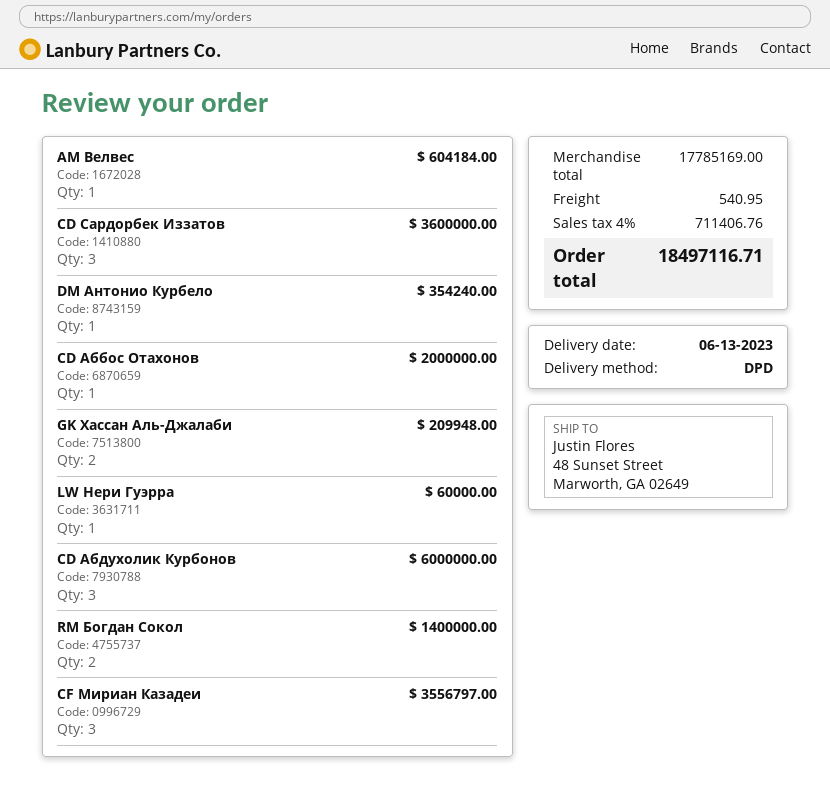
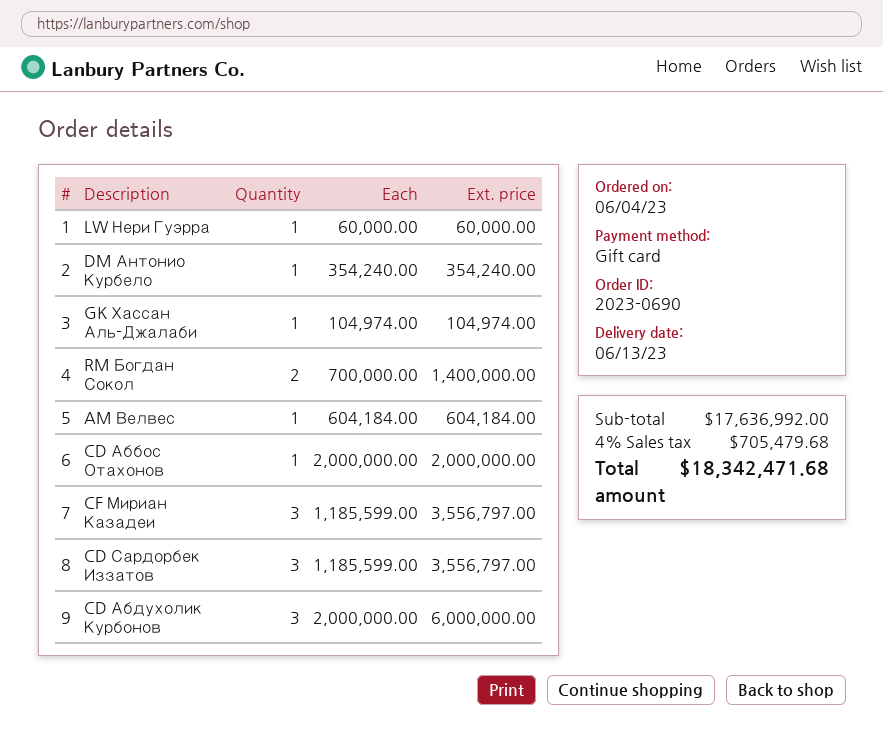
CD Сардорбек Иззатов: 3 for 3600000.00 -> 3 for 3556797.00
GK Хассан Аль-Джалаби: 2 for 209948.00 -> 1 for 104974.00
subtotal: 17785169.00 -> 17636992.00
shipping: 540.95 -> none
tax: 4% = 711406.76 -> 4% = 705479.68
total: 18497116.71 -> 18342471.68

